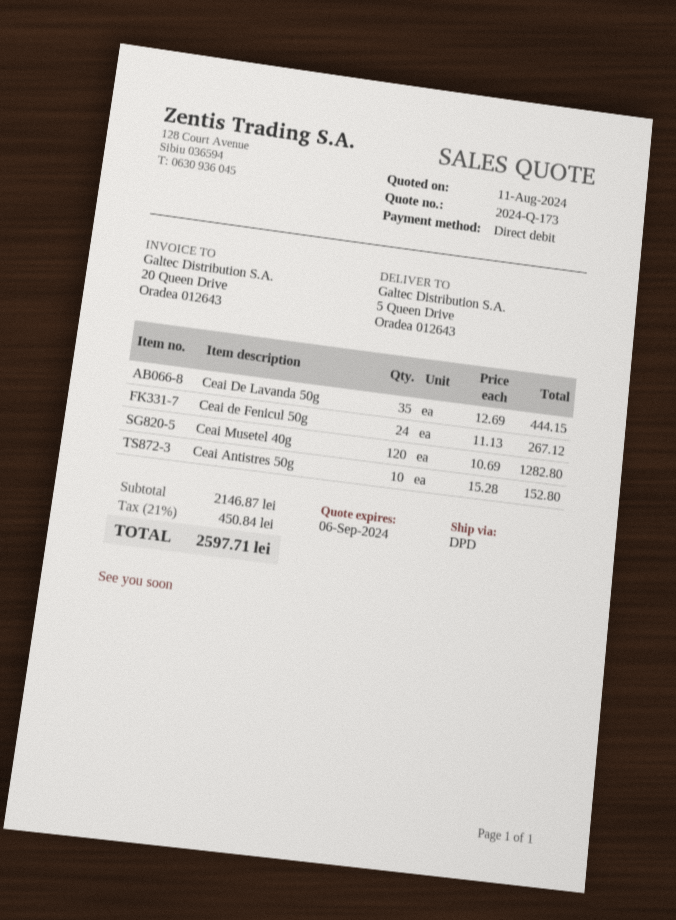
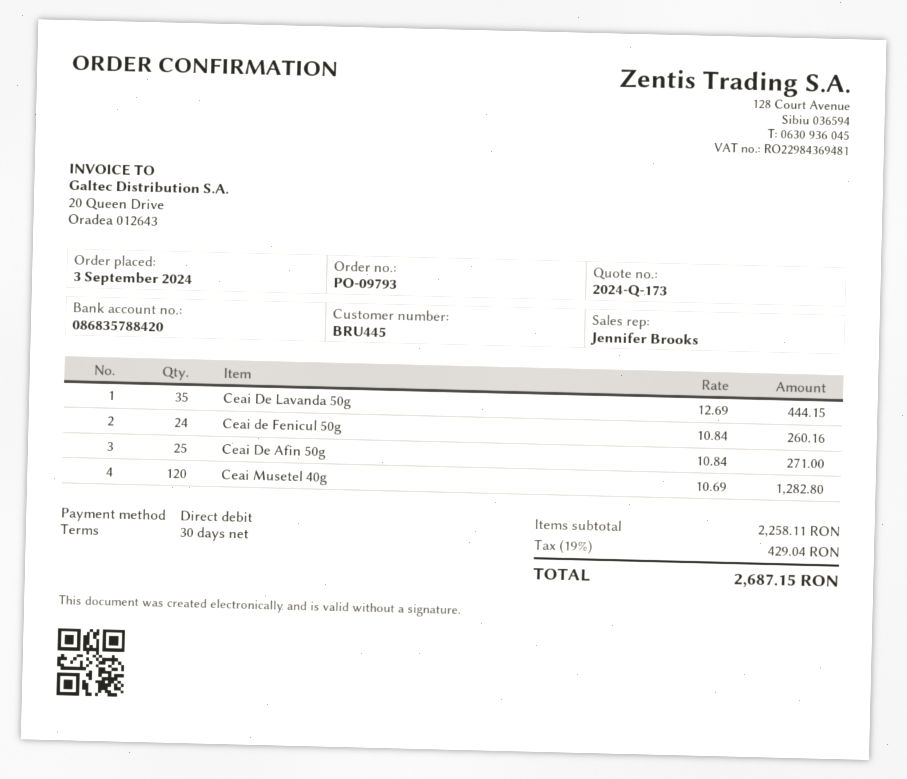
Ceai de Fenicul 50g: 24 x 11.13 = 267.12 -> 24 x 10.84 = 260.16
Ceai Antistres 50g: 10 x 15.28 = 152.80 -> none
Ceai De Afin 50g: none -> 25 x 10.84 = 271.00
subtotal: 2146.87 -> 2258.11
tax: 21% = 450.84 -> 19% = 429.04
total: 2597.71 -> 2687.15

